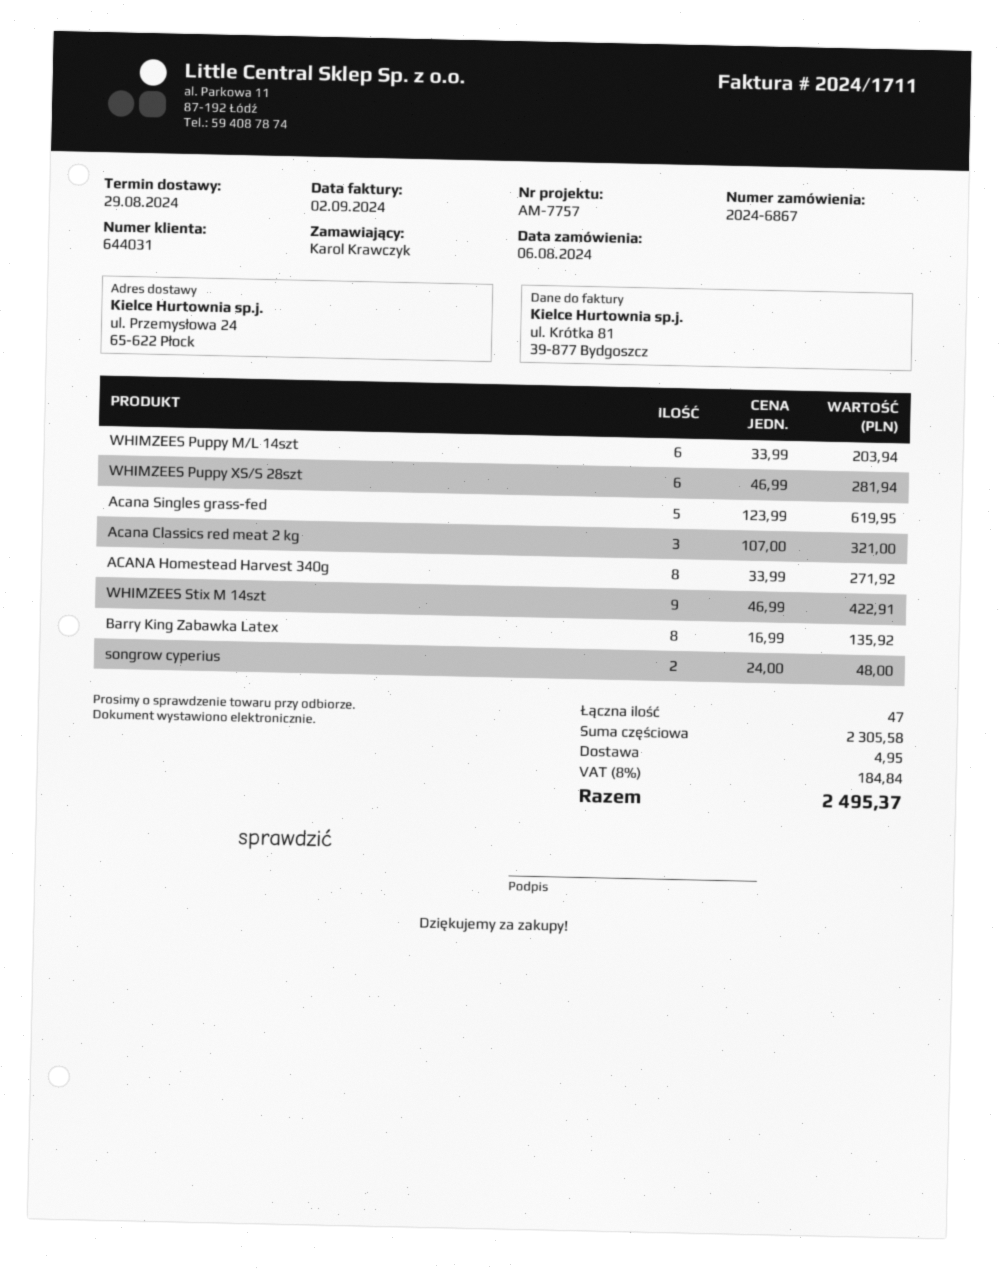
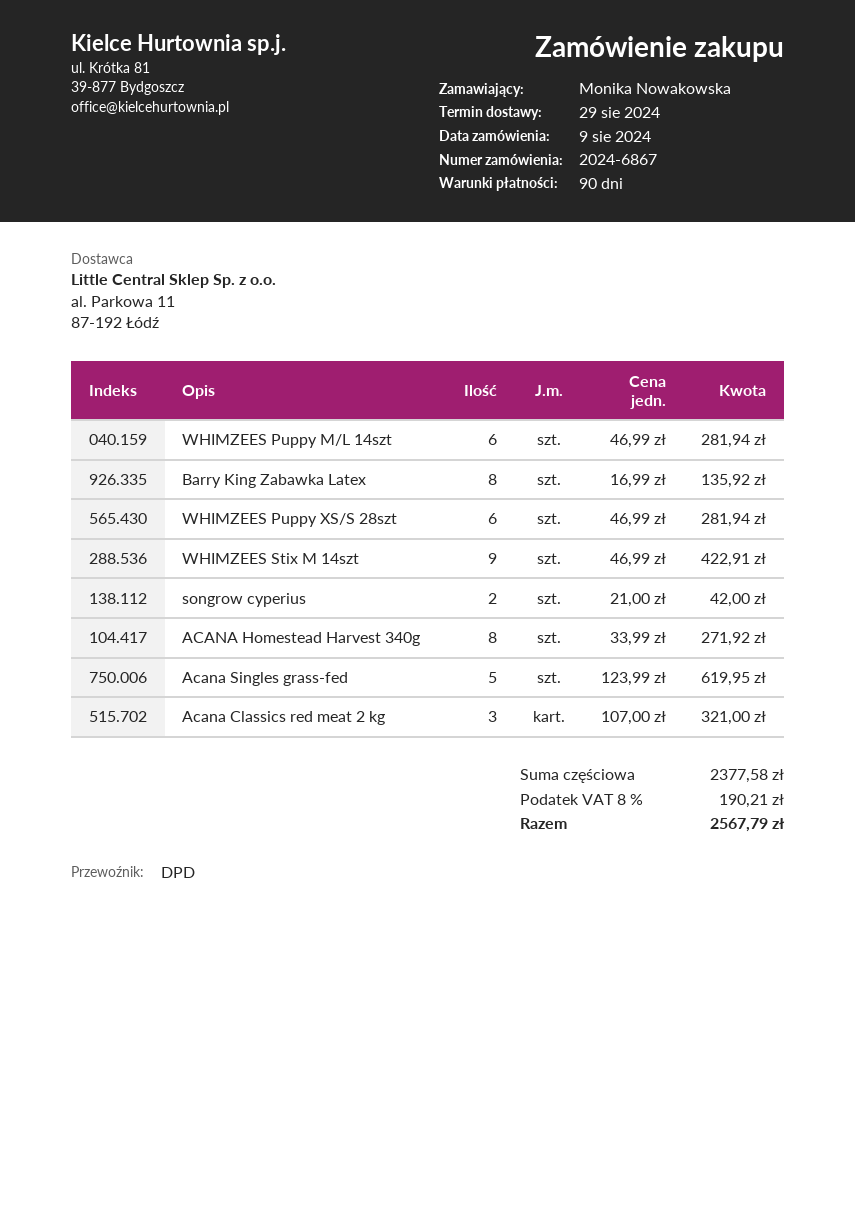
order date: 2024-08-06 -> 2024-08-09
ordered by: Karol Krawczyk -> Monika Nowakowska
WHIMZEES Puppy M/L 14szt: 6 x 33.99 = 203.94 -> 6 x 46.99 = 281.94
songrow cyperius: 2 x 24.00 = 48.00 -> 2 x 21.00 = 42.00
subtotal: 2305.58 -> 2377.58
shipping: 4.95 -> none
tax: 8% = 184.84 -> 8% = 190.21
total: 2495.37 -> 2567.79

